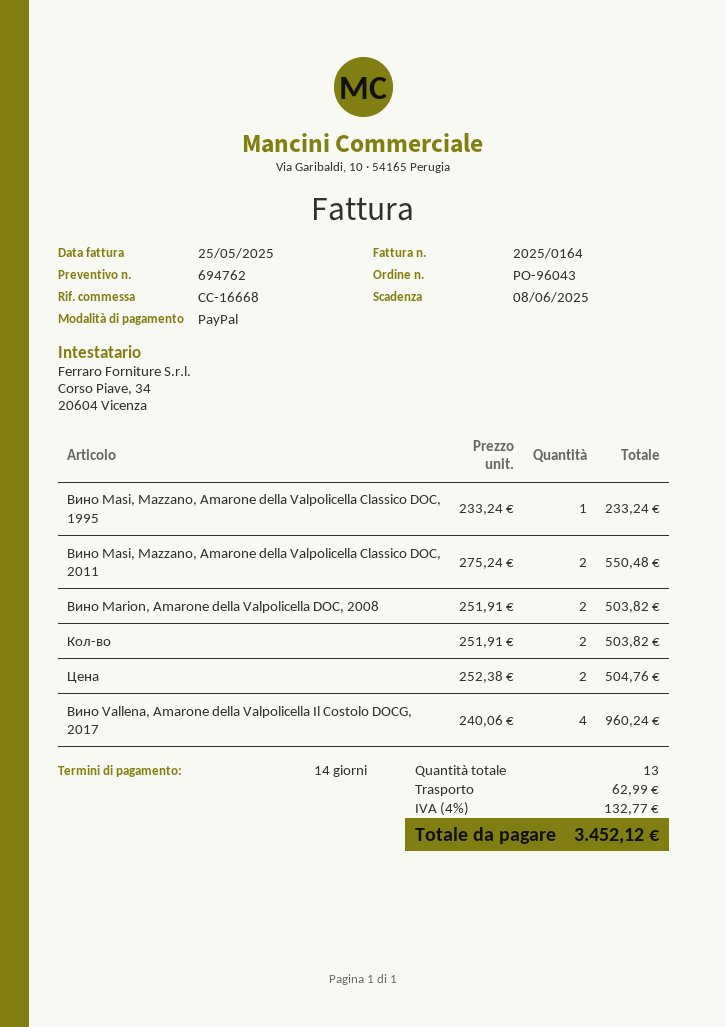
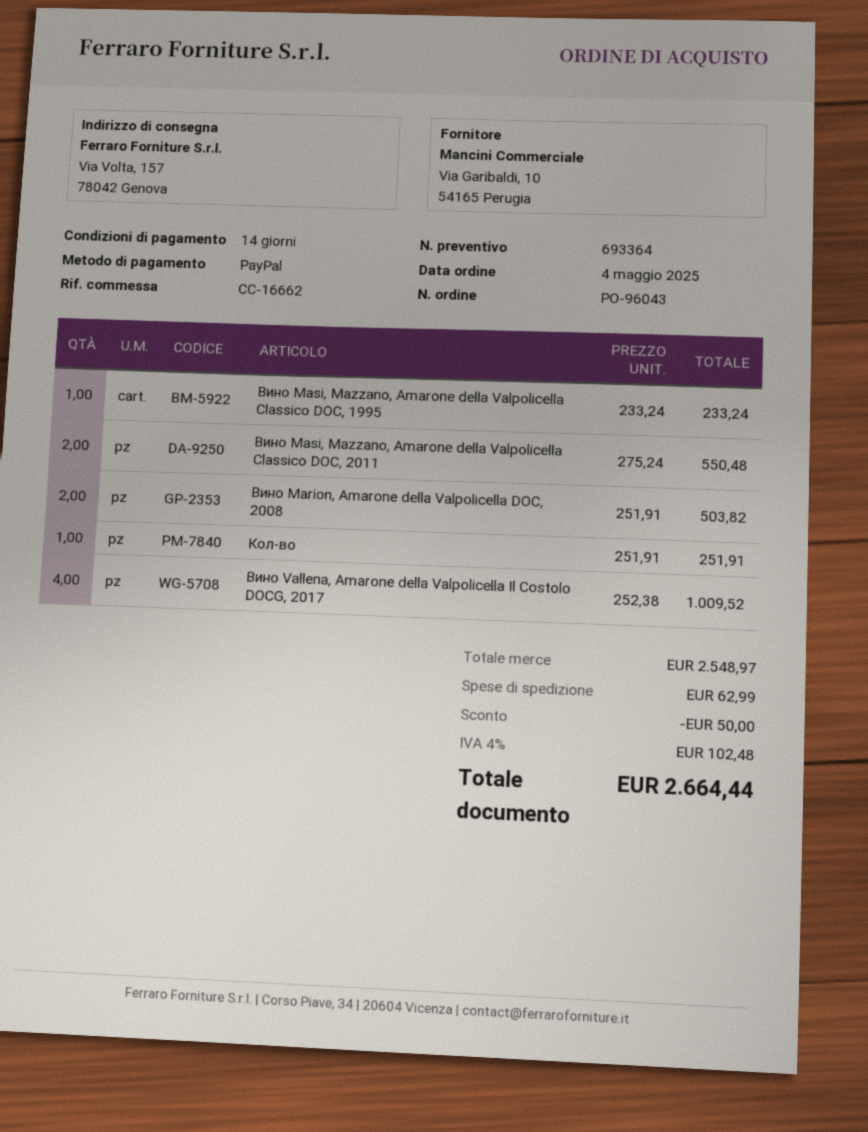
quote number: 694762 -> 693364
reference: CC-16668 -> CC-16662
Кол-во: 2 x 251.91 = 503.82 -> 1 x 251.91 = 251.91
Цена: 2 x 252.38 = 504.76 -> none
Вино Vallena, Amarone della Valpolicella Il Costolo DOCG, 2017: 4 x 240.06 = 960.24 -> 4 x 252.38 = 1009.52
discount: none -> 50.00
tax: 4% = 132.77 -> 4% = 102.48
total: 3452.12 -> 2664.44

